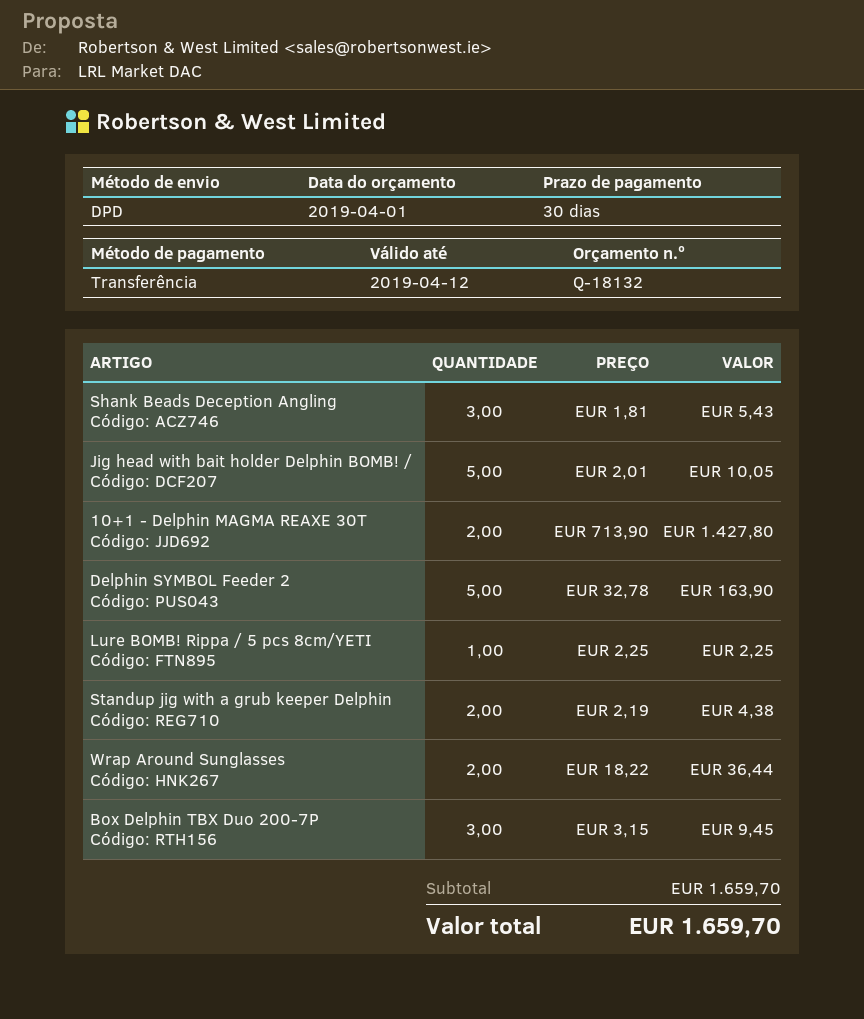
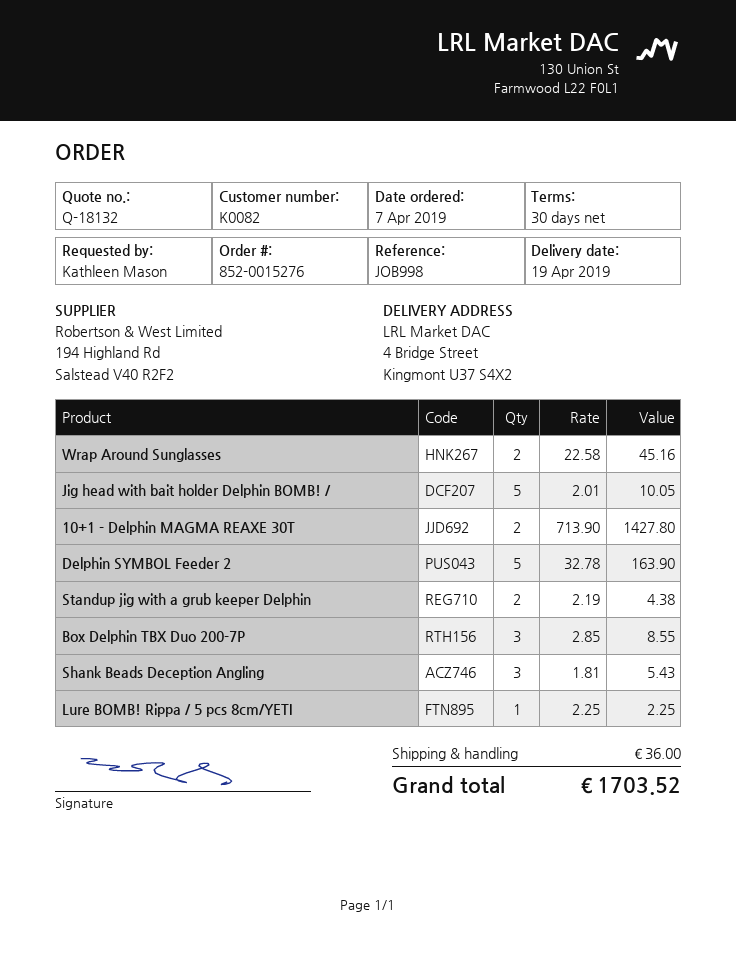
Wrap Around Sunglasses: 2 x 18.22 = 36.44 -> 2 x 22.58 = 45.16
Box Delphin TBX Duo 200-7P: 3 x 3.15 = 9.45 -> 3 x 2.85 = 8.55
shipping: none -> 36.00
total: 1659.70 -> 1703.52

